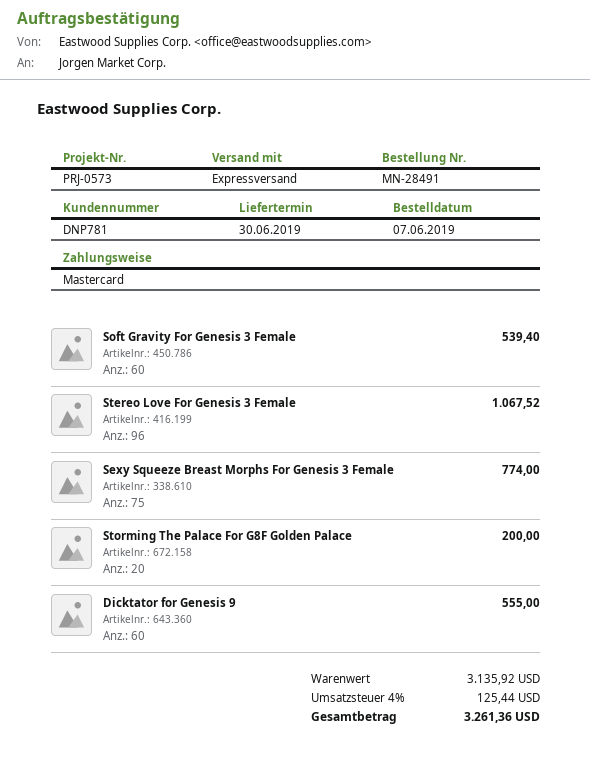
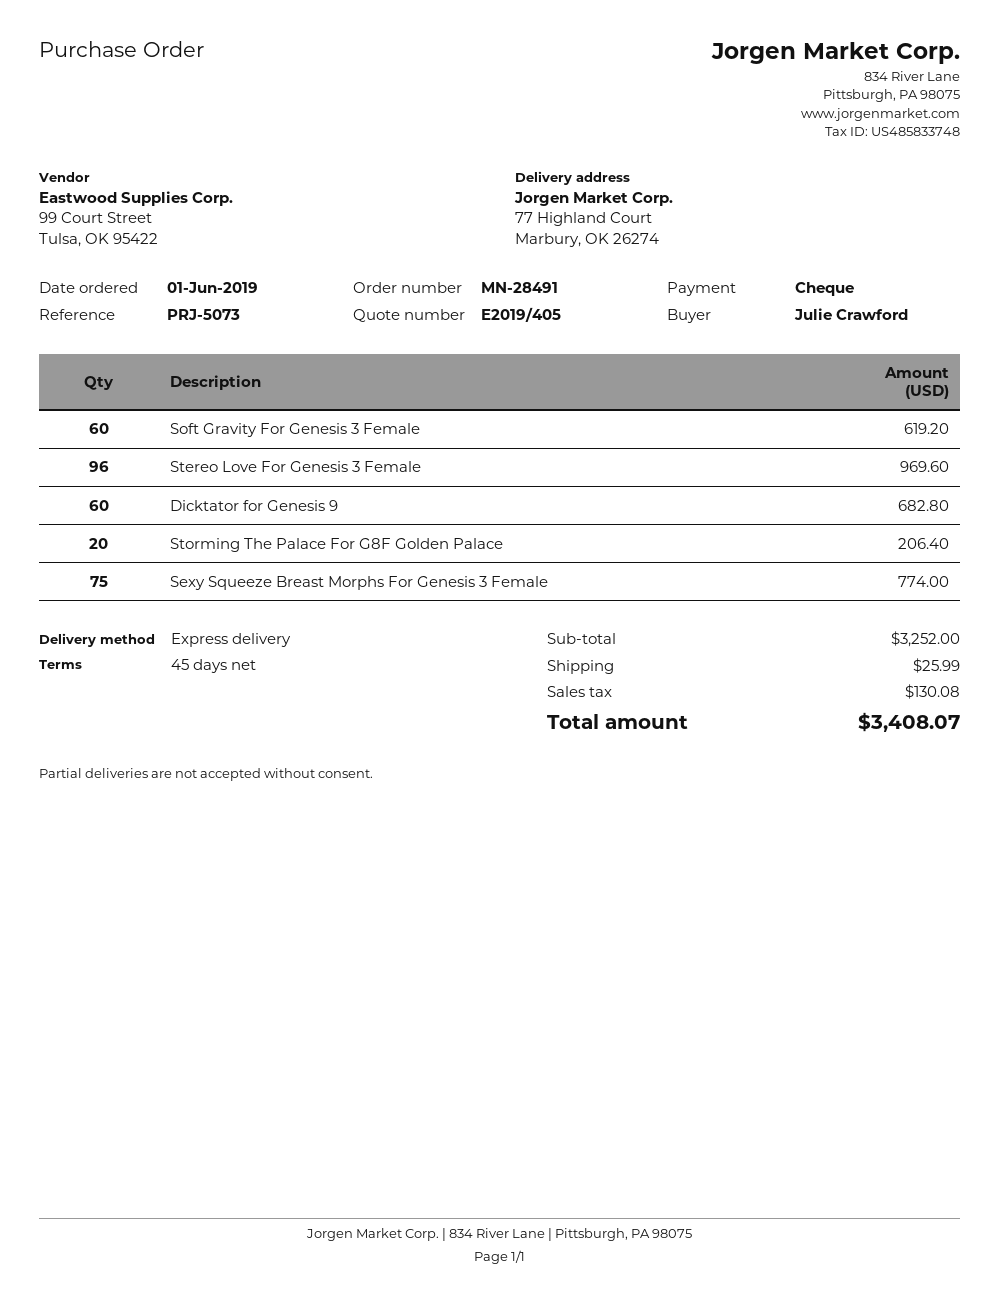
order date: 2019-06-07 -> 2019-06-01
reference: PRJ-0573 -> PRJ-5073
payment method: Mastercard -> cheque
Soft Gravity For Genesis 3 Female: 60 for 539.40 -> 60 for 619.20
Stereo Love For Genesis 3 Female: 96 for 1067.52 -> 96 for 969.60
Storming The Palace For G8F Golden Palace: 20 for 200.00 -> 20 for 206.40
Dicktator for Genesis 9: 60 for 555.00 -> 60 for 682.80
subtotal: 3135.92 -> 3252.00
shipping: none -> 25.99
tax: 125.44 -> 130.08
total: 3261.36 -> 3408.07

